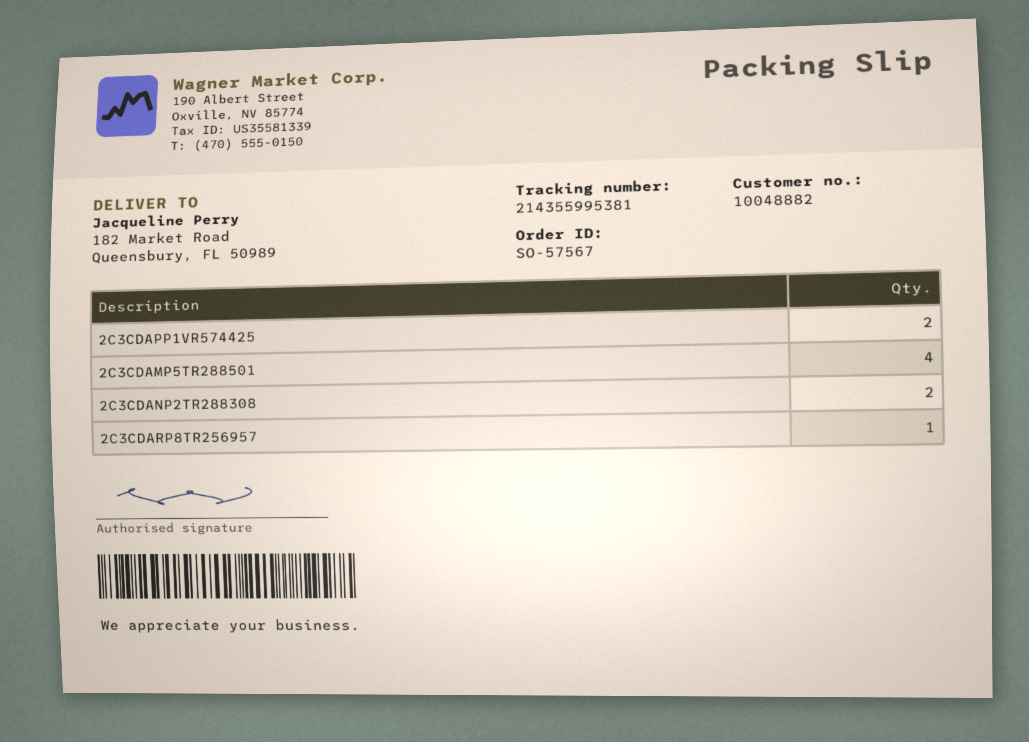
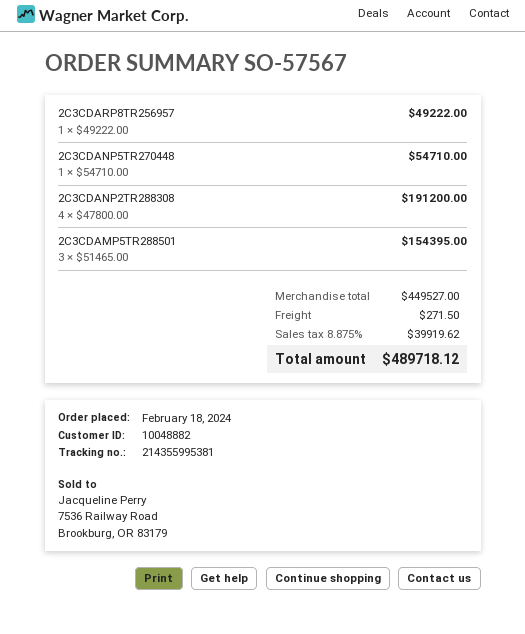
2C3CDAPP1VR574425: 2 -> none
2C3CDAMP5TR288501: 4 -> 3
2C3CDANP2TR288308: 2 -> 4
2C3CDANP5TR270448: none -> 1

